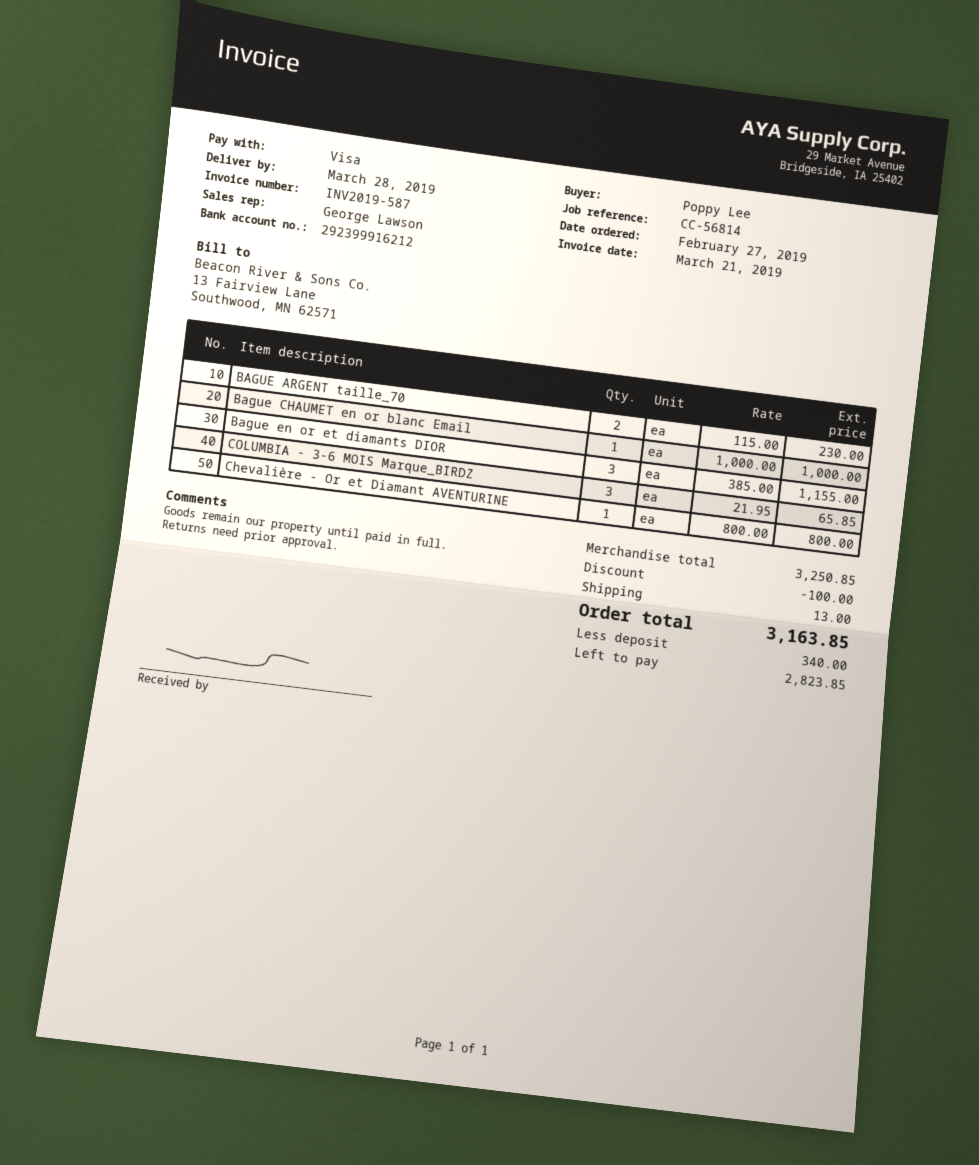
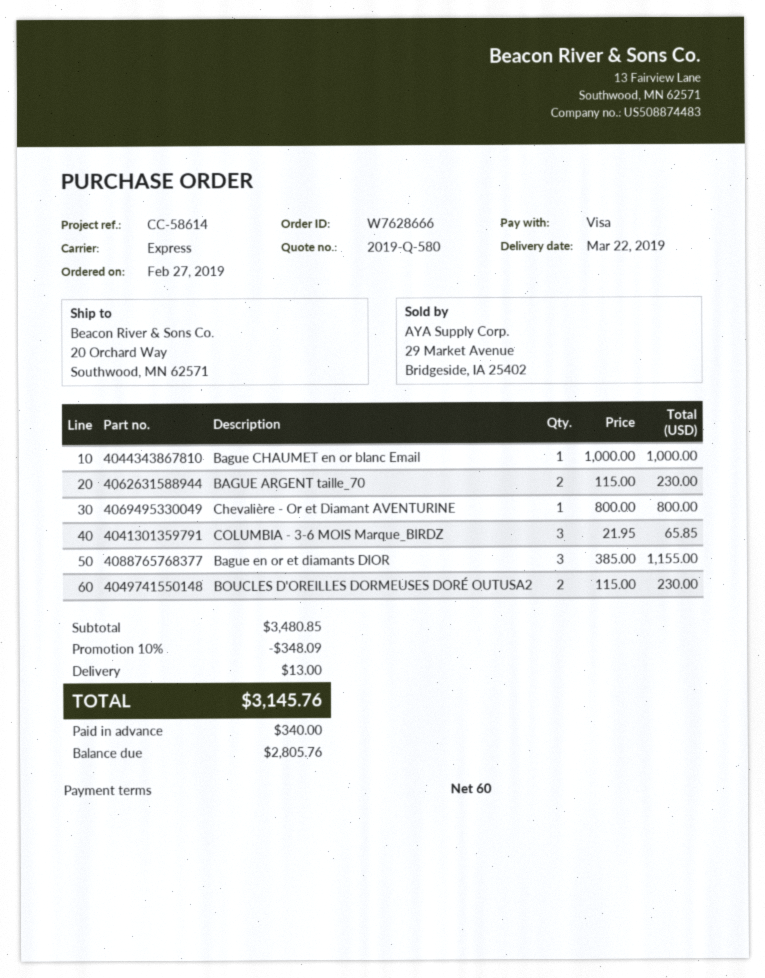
delivery date: 2019-03-28 -> 2019-03-22
reference: CC-56814 -> CC-58614
BOUCLES D'OREILLES DORMEUSES DORÉ OUTUSA2: none -> 2 x 115.00 = 230.00
subtotal: 3250.85 -> 3480.85
discount: 100.00 -> 348.09
total: 3163.85 -> 3145.76
balance: 2823.85 -> 2805.76

